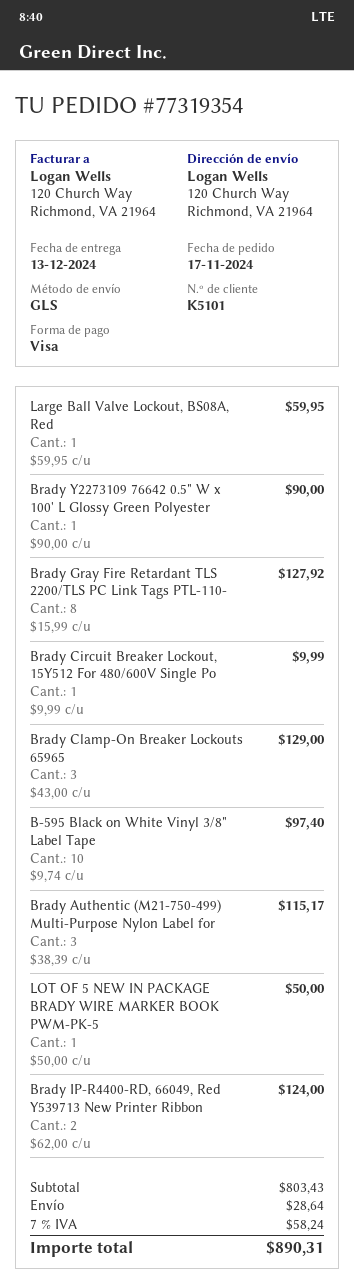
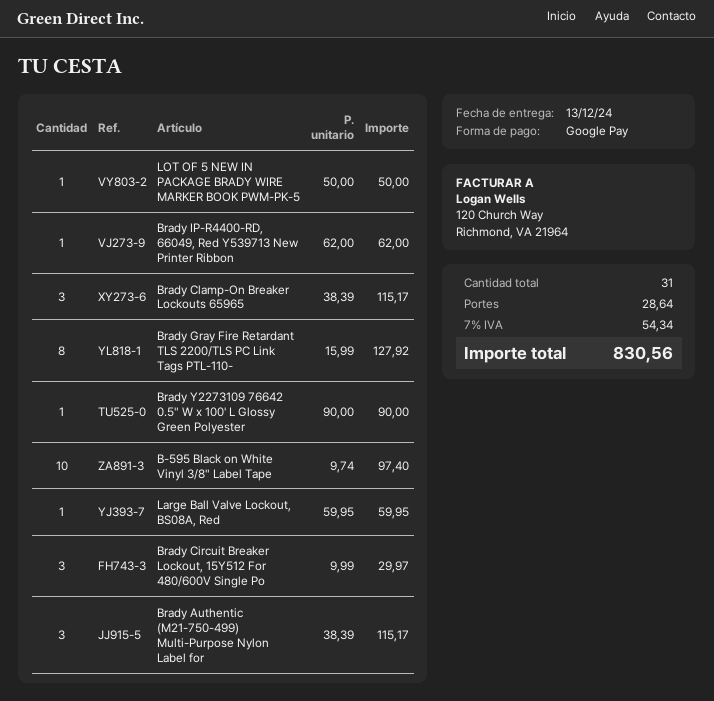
payment method: Visa -> Google Pay
Brady Circuit Breaker Lockout, 15Y512 For 480/600V Single Po: 1 x 9.99 = 9.99 -> 3 x 9.99 = 29.97
Brady Clamp-On Breaker Lockouts 65965: 3 x 43.00 = 129.00 -> 3 x 38.39 = 115.17
Brady IP-R4400-RD, 66049, Red Y539713 New Printer Ribbon: 2 x 62.00 = 124.00 -> 1 x 62.00 = 62.00
tax: 7% = 58.24 -> 7% = 54.34
total: 890.31 -> 830.56

